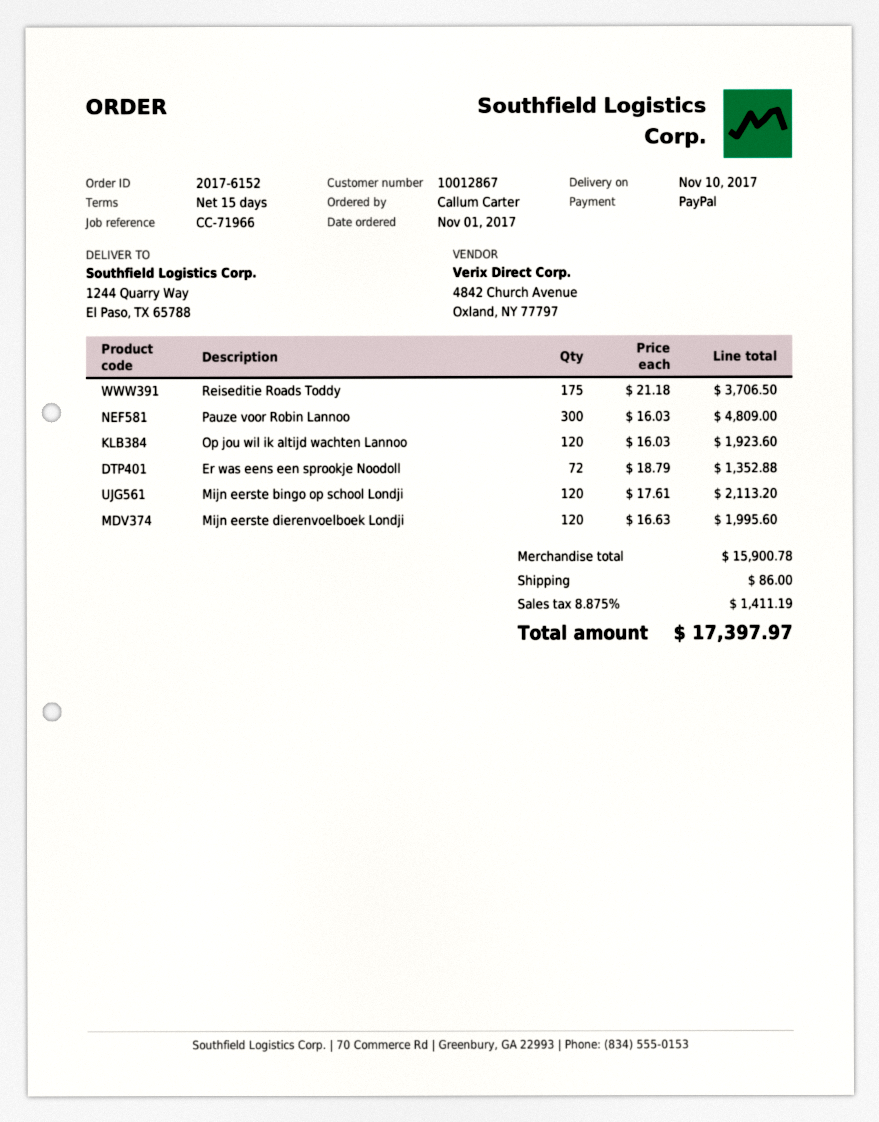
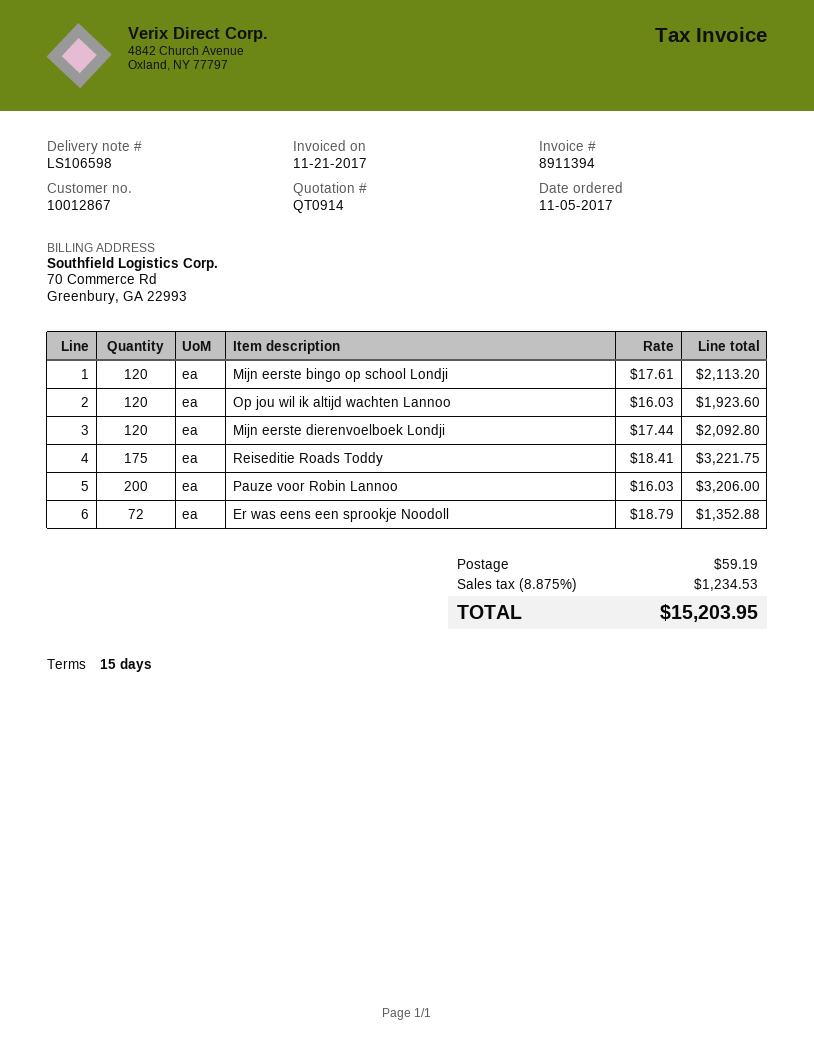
order date: 2017-11-01 -> 2017-11-05
Reiseditie Roads Toddy: 175 x 21.18 = 3706.50 -> 175 x 18.41 = 3221.75
Pauze voor Robin Lannoo: 300 x 16.03 = 4809.00 -> 200 x 16.03 = 3206.00
Mijn eerste dierenvoelboek Londji: 120 x 16.63 = 1995.60 -> 120 x 17.44 = 2092.80
shipping: 86.00 -> 59.19
tax: 8.875% = 1411.19 -> 8.875% = 1234.53
total: 17397.97 -> 15203.95

